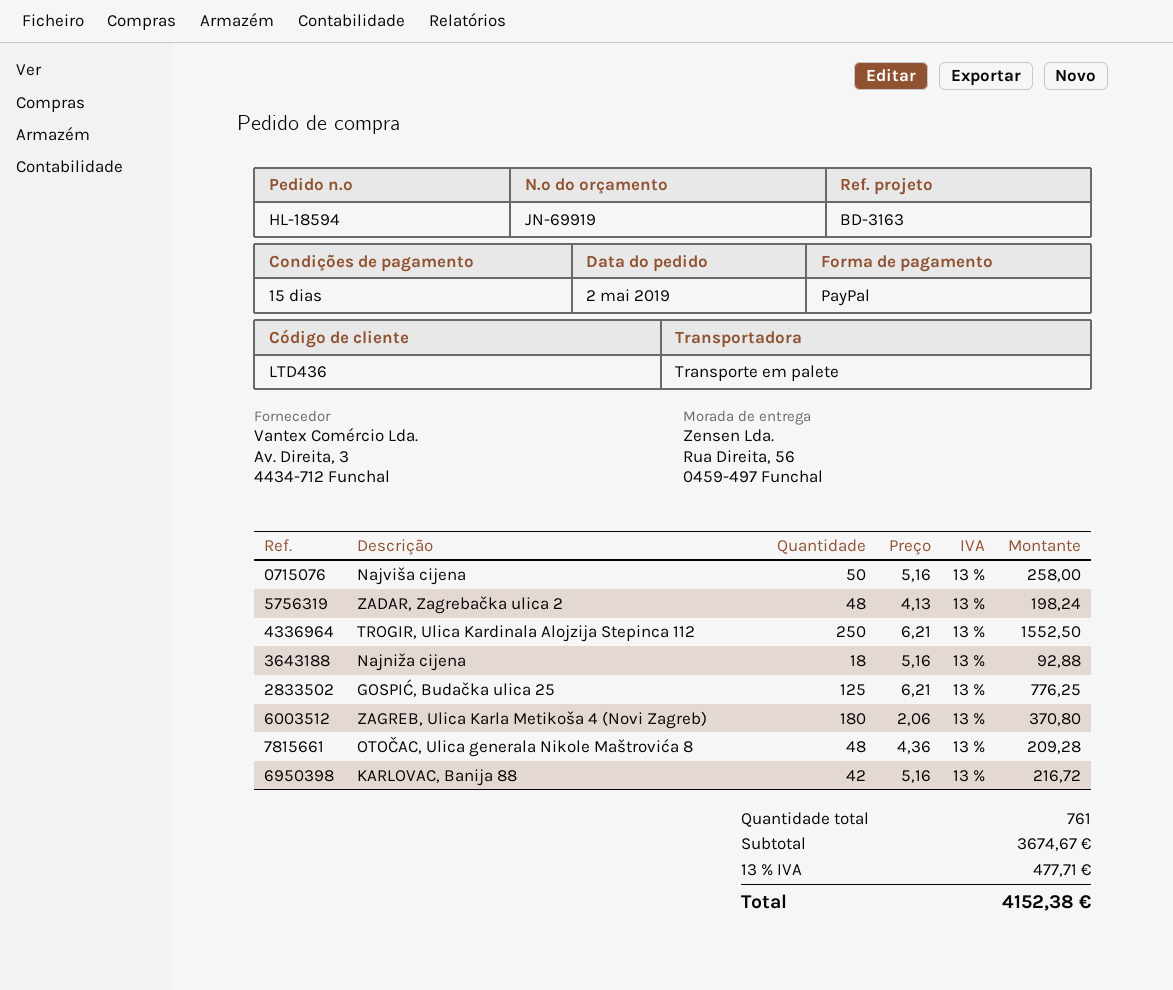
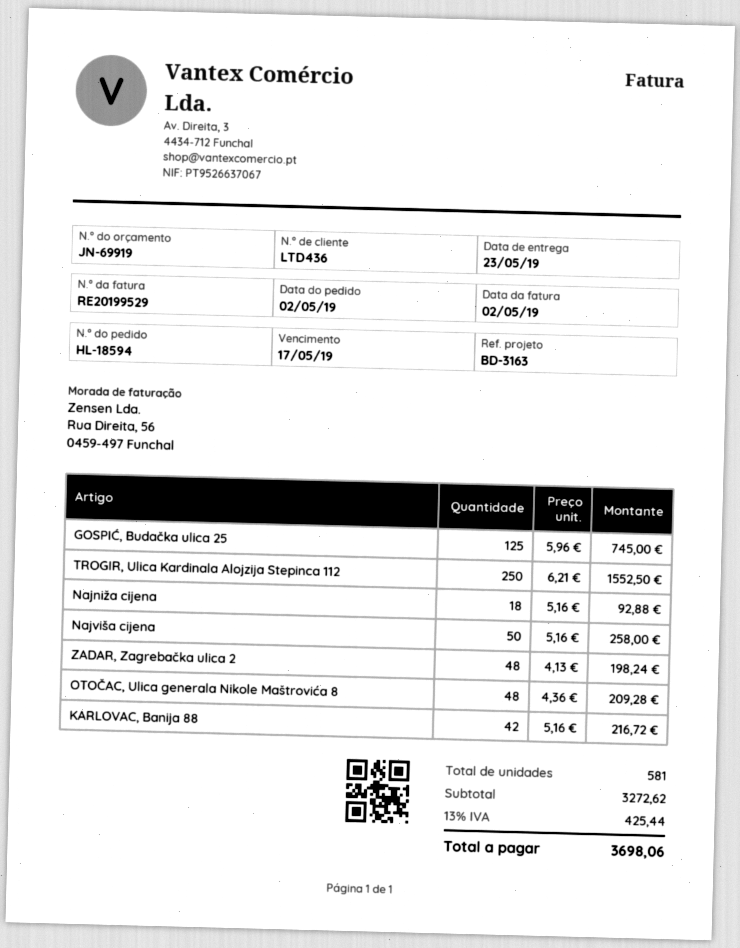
GOSPIĆ, Budačka ulica 25: 125 x 6.21 = 776.25 -> 125 x 5.96 = 745.00
ZAGREB, Ulica Karla Metikoša 4 (Novi Zagreb): 180 x 2.06 = 370.80 -> none
total quantity: 761 -> 581
subtotal: 3674.67 -> 3272.62
tax: 13% = 477.71 -> 13% = 425.44
total: 4152.38 -> 3698.06

